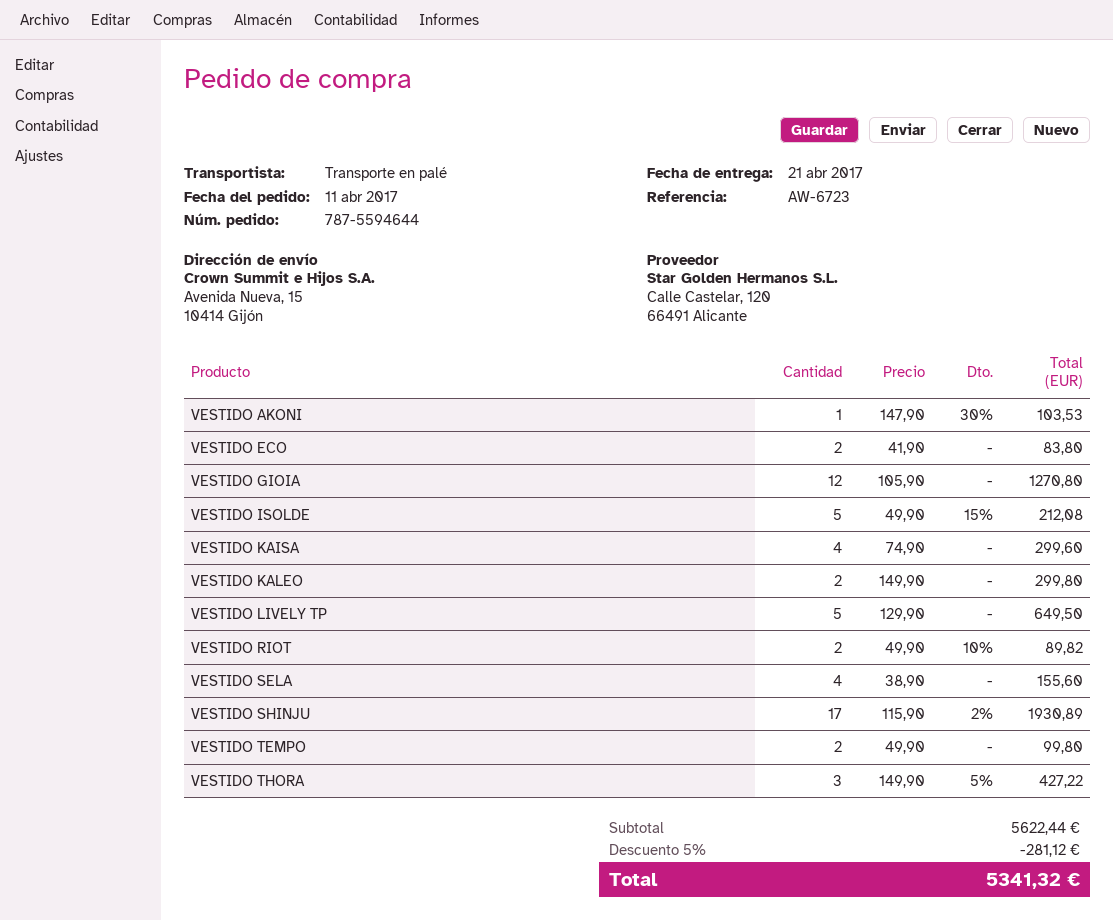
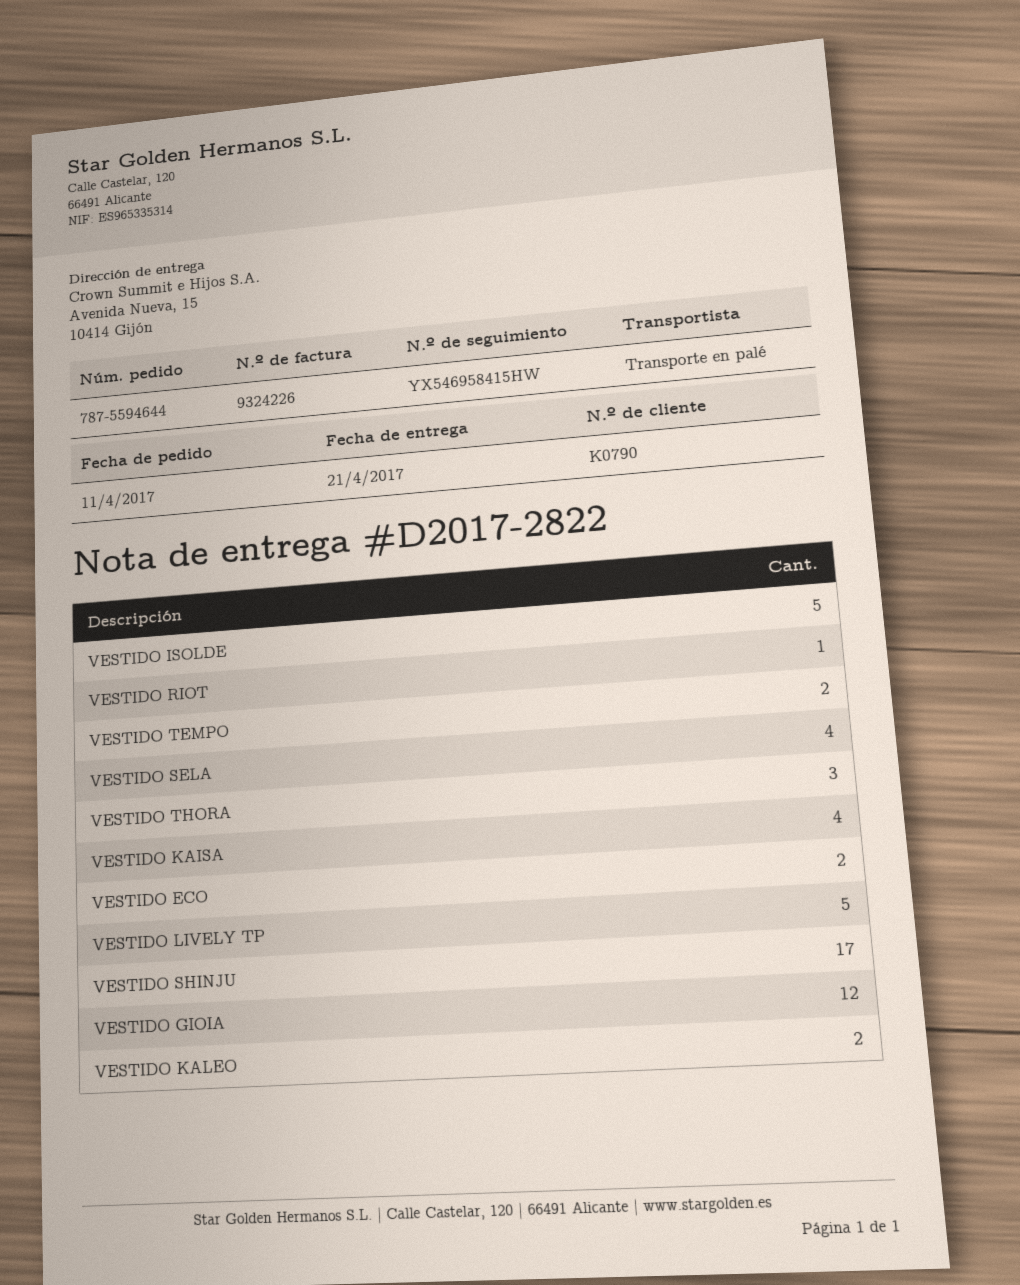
VESTIDO AKONI: 1 -> none
VESTIDO RIOT: 2 -> 1

